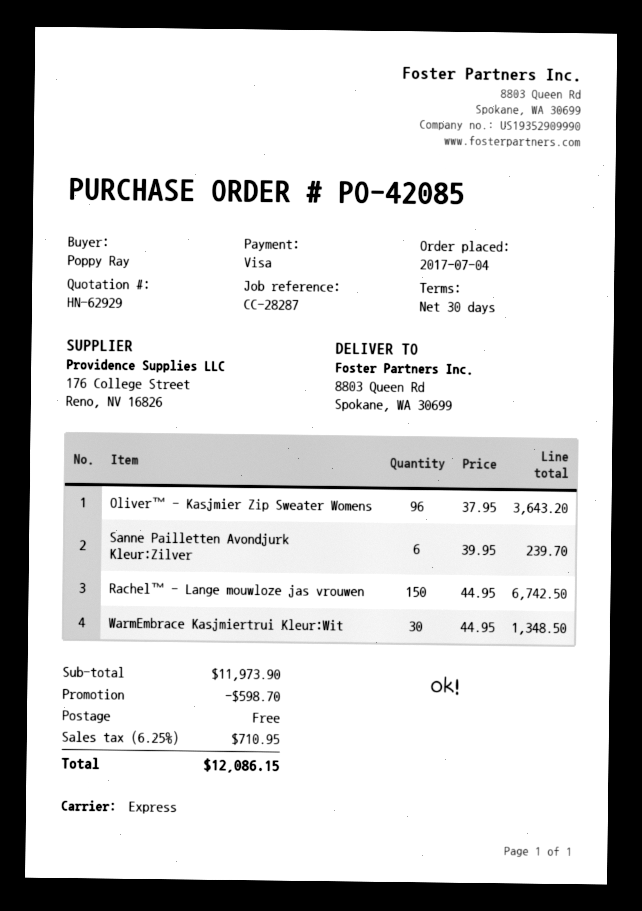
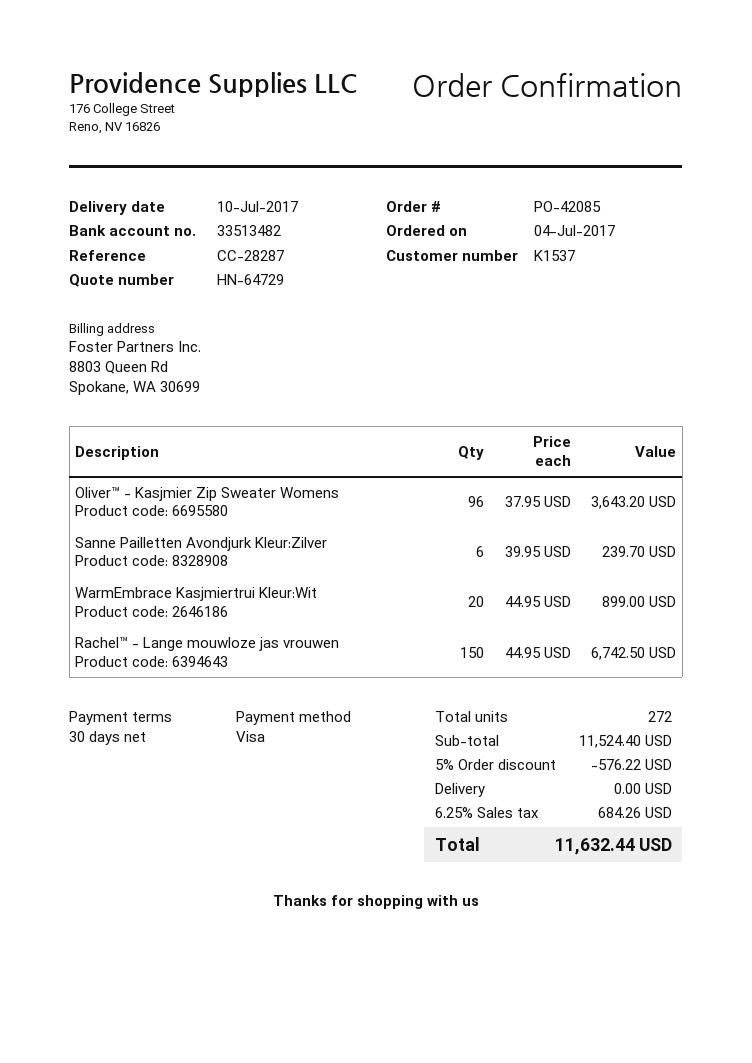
quote number: HN-62929 -> HN-64729
WarmEmbrace Kasjmiertrui Kleur:Wit: 30 x 44.95 = 1348.50 -> 20 x 44.95 = 899.00
subtotal: 11973.90 -> 11524.40
discount: 598.70 -> 576.22
tax: 6.25% = 710.95 -> 6.25% = 684.26
total: 12086.15 -> 11632.44

